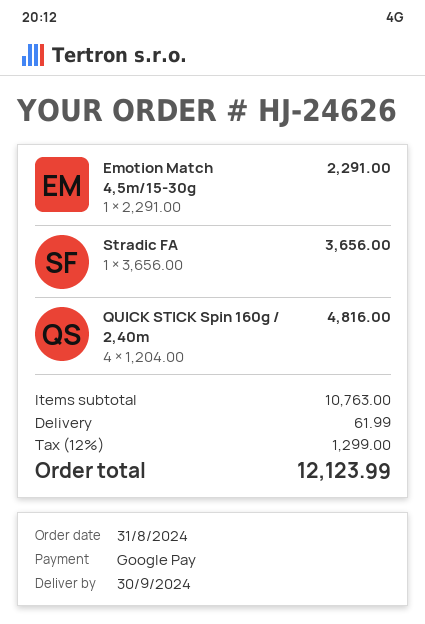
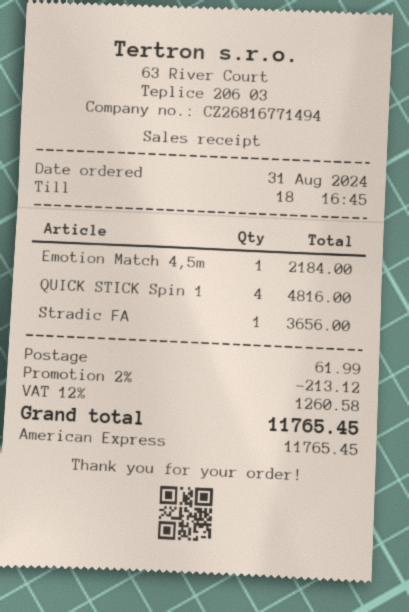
payment method: Google Pay -> American Express
Emotion Match 4,5m/15-30g: 1 for 2291.00 -> 1 for 2184.00
discount: none -> 2% = 213.12
tax: 12% = 1299.00 -> 12% = 1260.58
total: 12123.99 -> 11765.45

